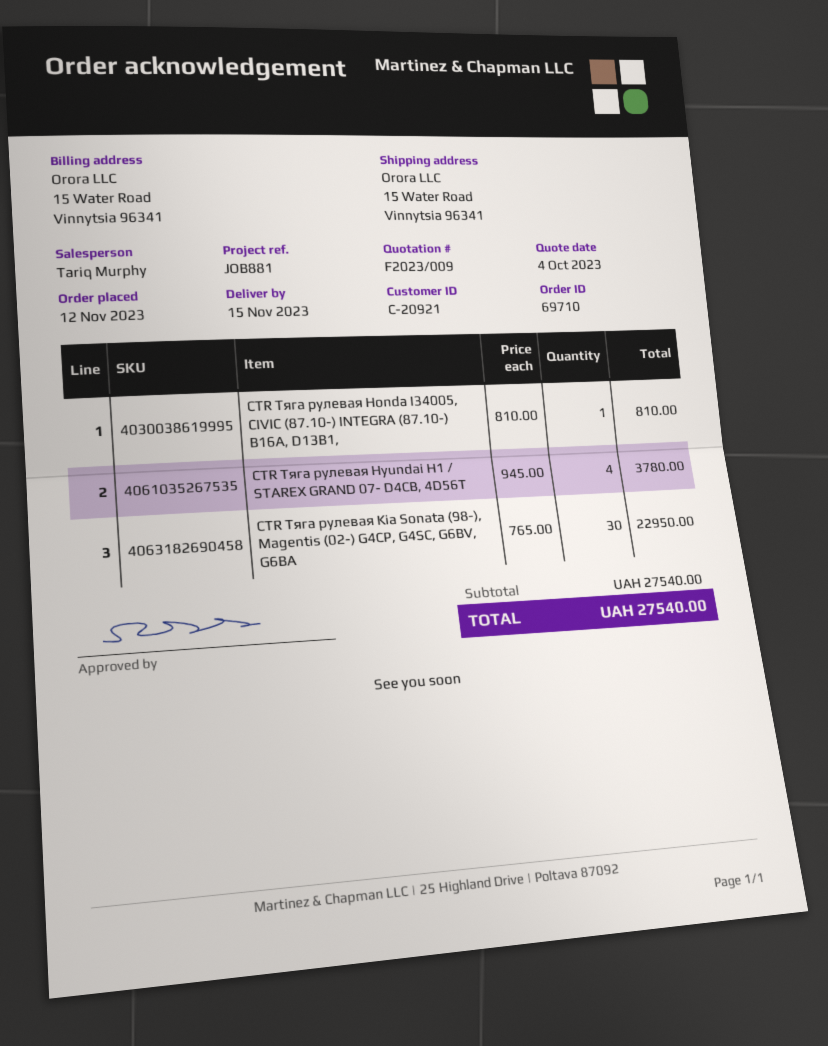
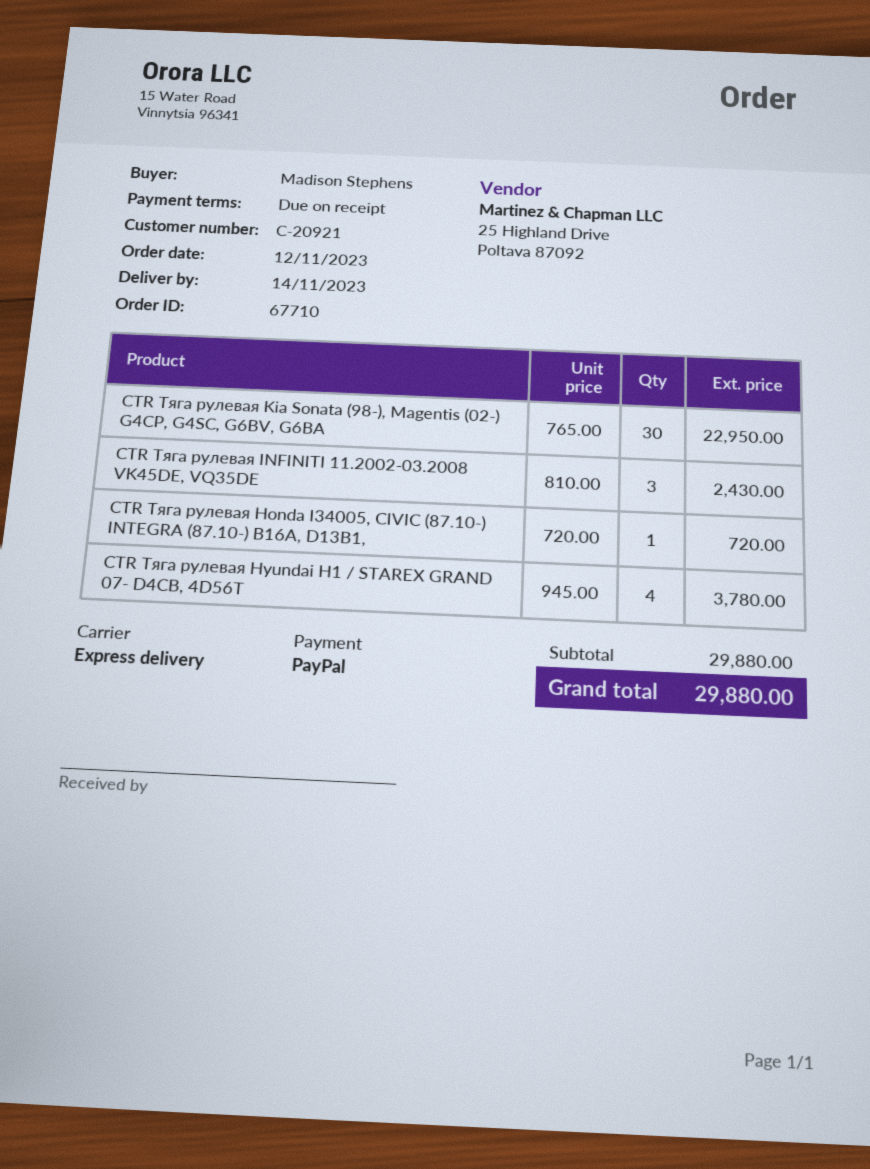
order number: 69710 -> 67710
delivery date: 2023-11-15 -> 2023-11-14
CTR Тяга рулевая Honda I34005, CIVIC (87.10-) INTEGRA (87.10-) B16A, D13B1,: 1 x 810.00 = 810.00 -> 1 x 720.00 = 720.00
CTR Тяга рулевая INFINITI 11.2002-03.2008 VK45DE, VQ35DE: none -> 3 x 810.00 = 2430.00
subtotal: 27540.00 -> 29880.00
total: 27540.00 -> 29880.00

